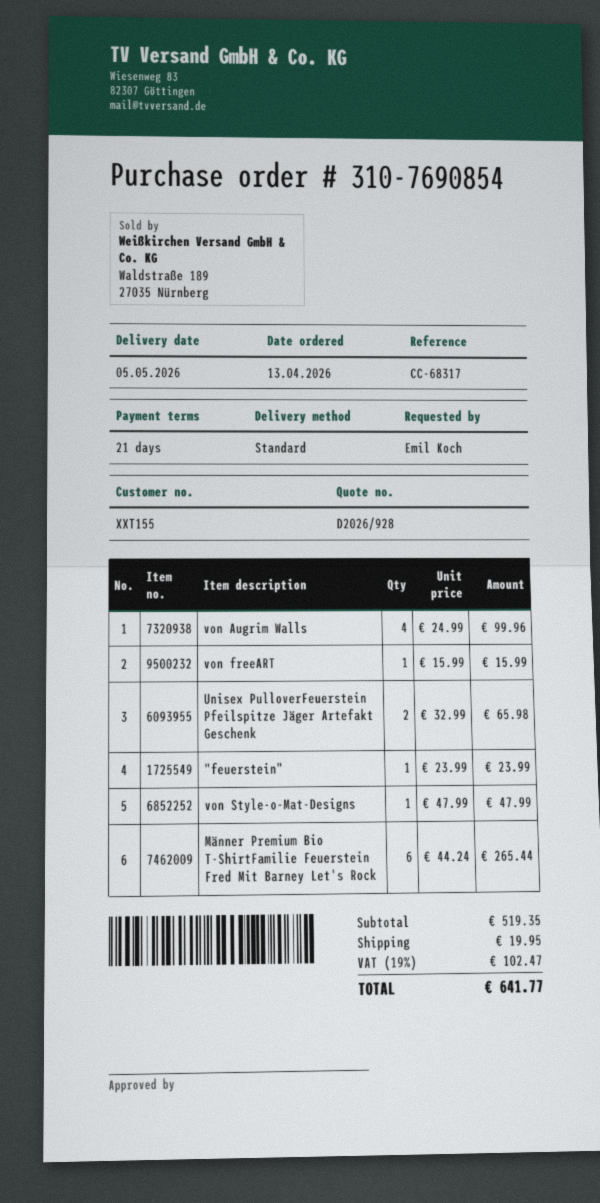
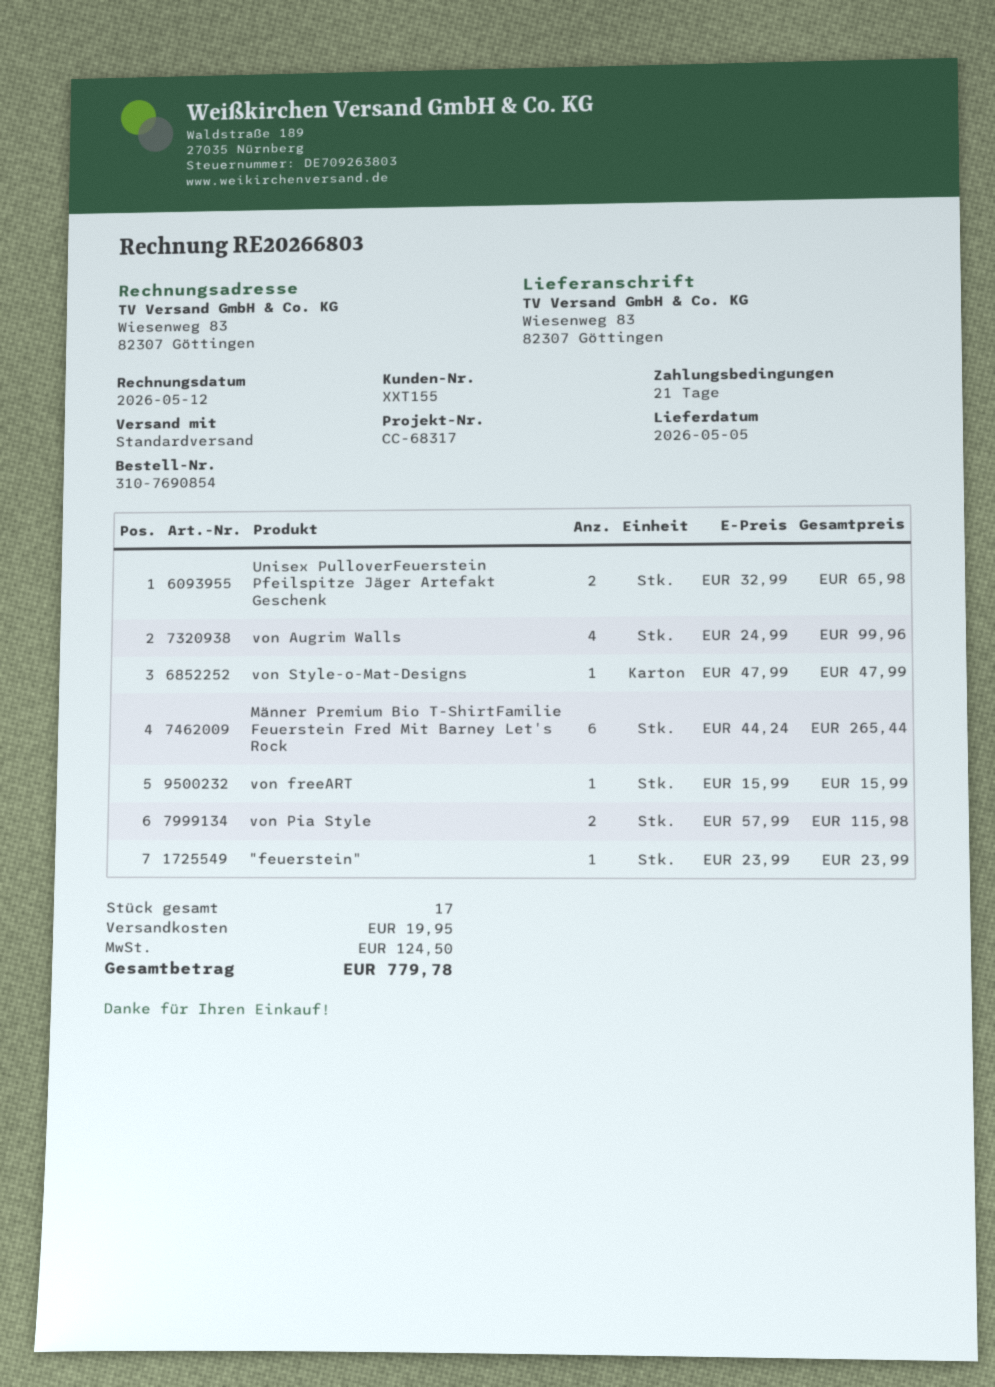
von Pia Style: none -> 2 x 57.99 = 115.98
tax: 102.47 -> 124.50
total: 641.77 -> 779.78

